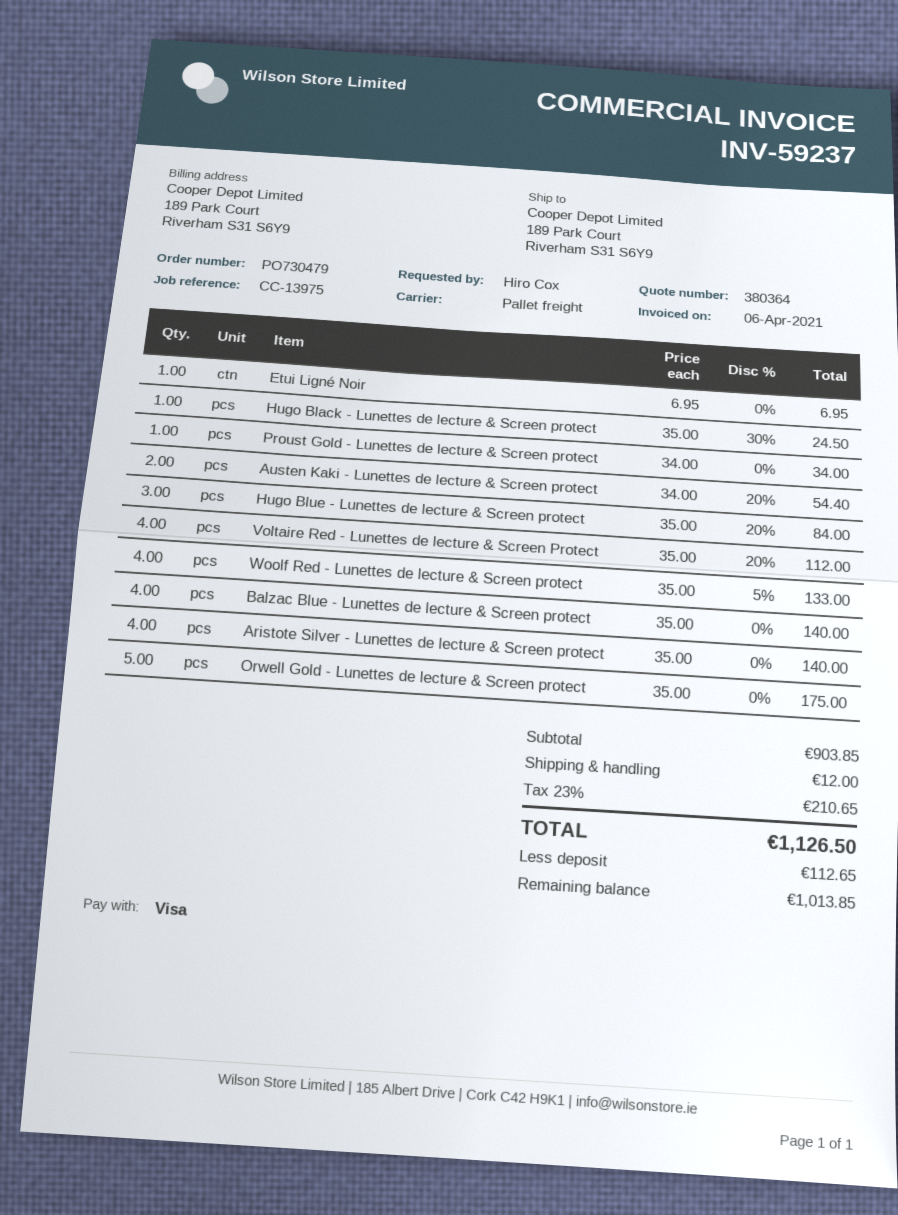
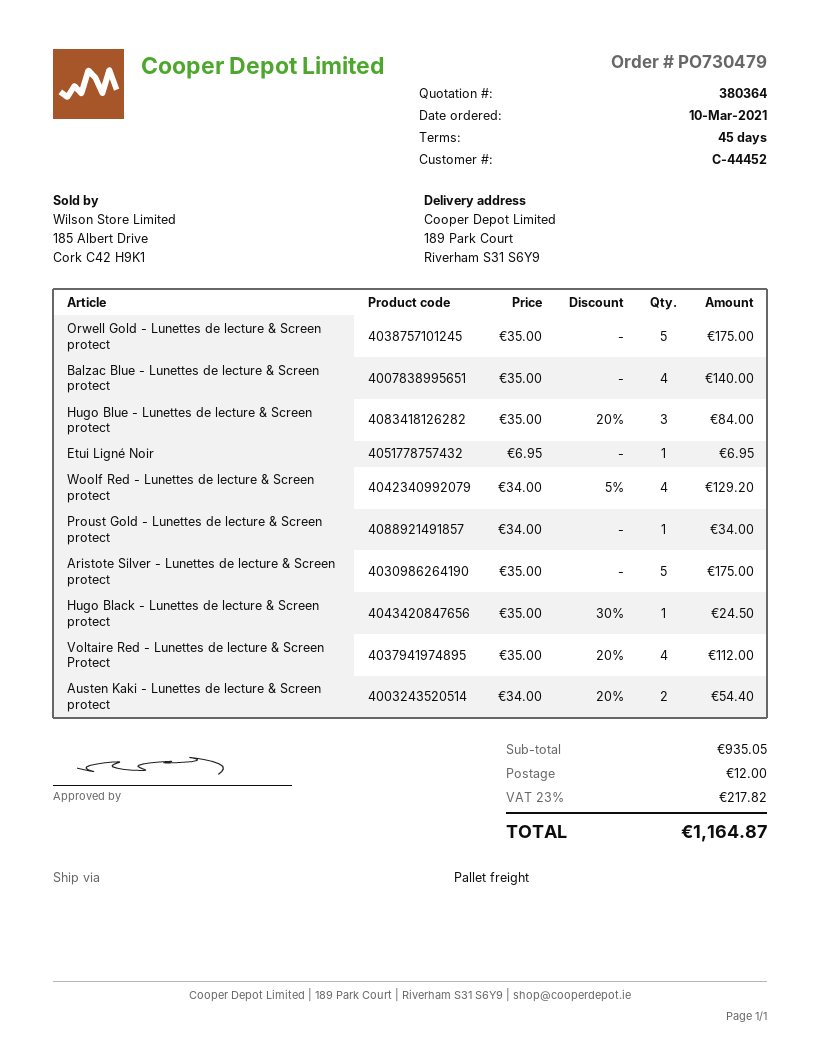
Woolf Red - Lunettes de lecture & Screen protect: 4 x 35.00 - 5% = 133.00 -> 4 x 34.00 - 5% = 129.20
Aristote Silver - Lunettes de lecture & Screen protect: 4 x 35.00 = 140.00 -> 5 x 35.00 = 175.00
subtotal: 903.85 -> 935.05
tax: 23% = 210.65 -> 23% = 217.82
total: 1126.50 -> 1164.87

